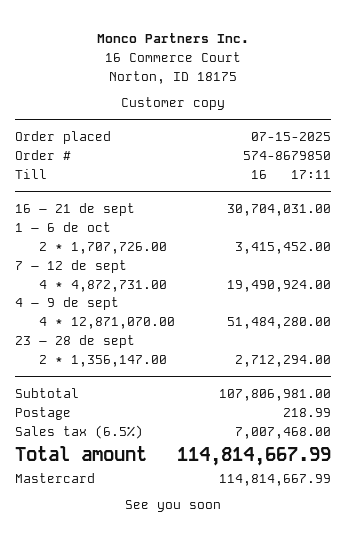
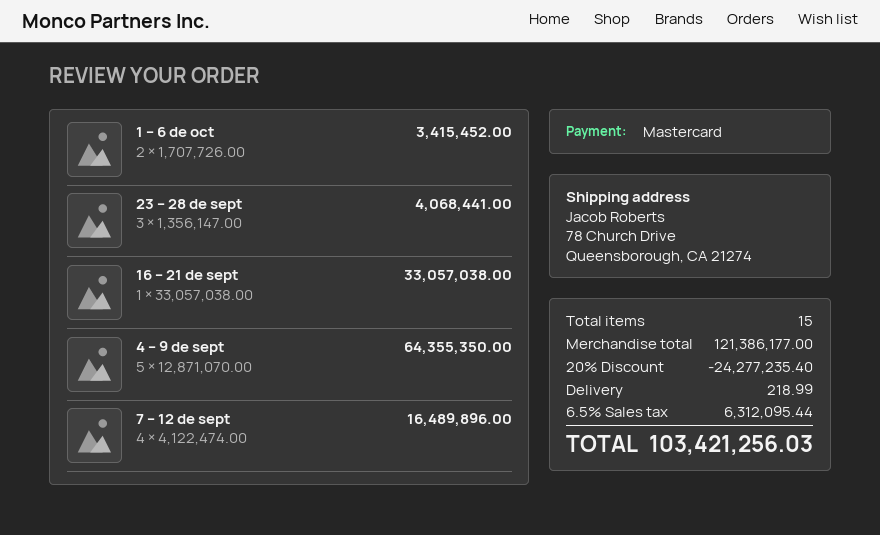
16 – 21 de sept: 1 x 30704031.00 = 30704031.00 -> 1 x 33057038.00 = 33057038.00
7 – 12 de sept: 4 x 4872731.00 = 19490924.00 -> 4 x 4122474.00 = 16489896.00
4 – 9 de sept: 4 x 12871070.00 = 51484280.00 -> 5 x 12871070.00 = 64355350.00
23 – 28 de sept: 2 x 1356147.00 = 2712294.00 -> 3 x 1356147.00 = 4068441.00
subtotal: 107806981.00 -> 121386177.00
discount: none -> 20% = 24277235.40
tax: 6.5% = 7007468.00 -> 6.5% = 6312095.44
total: 114814667.99 -> 103421256.03

